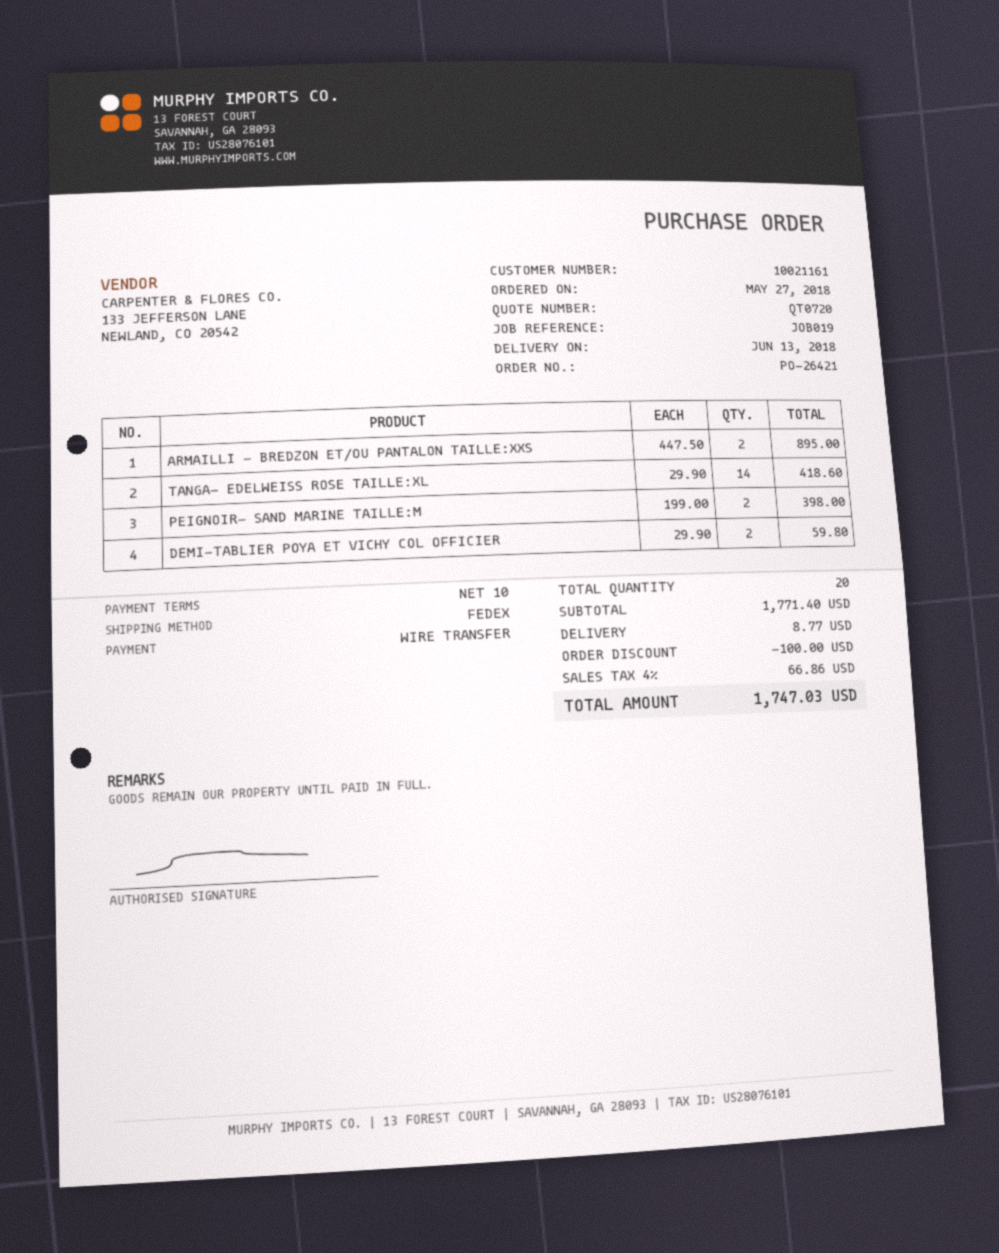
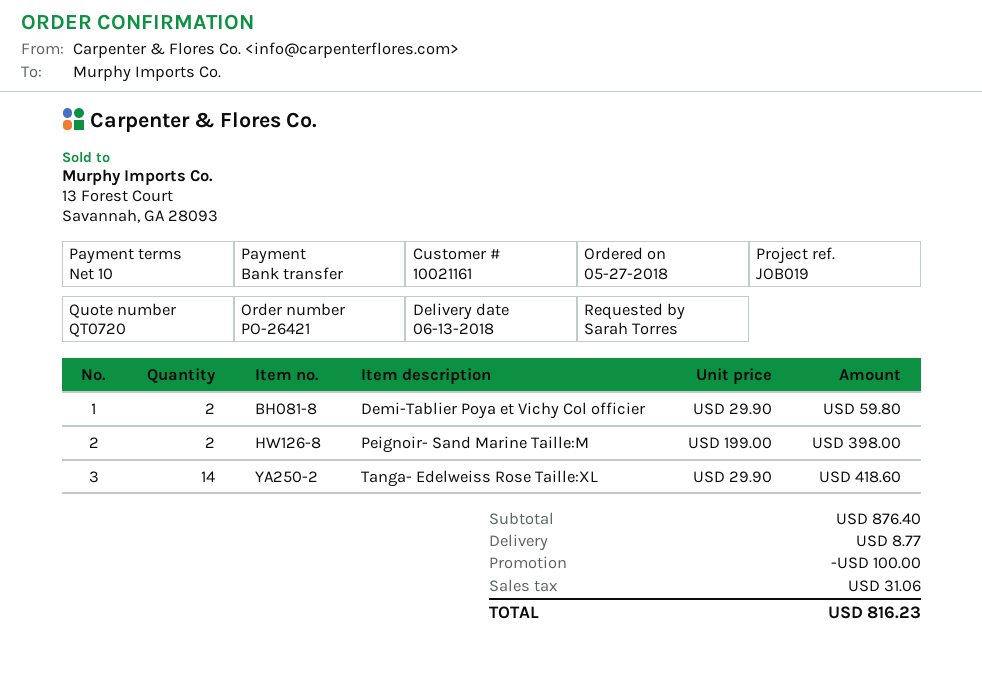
ARMAILLI - BREDZON ET/OU PANTALON TAILLE:XXS: 2 x 447.50 = 895.00 -> none
subtotal: 1771.40 -> 876.40
tax: 66.86 -> 31.06
total: 1747.03 -> 816.23

